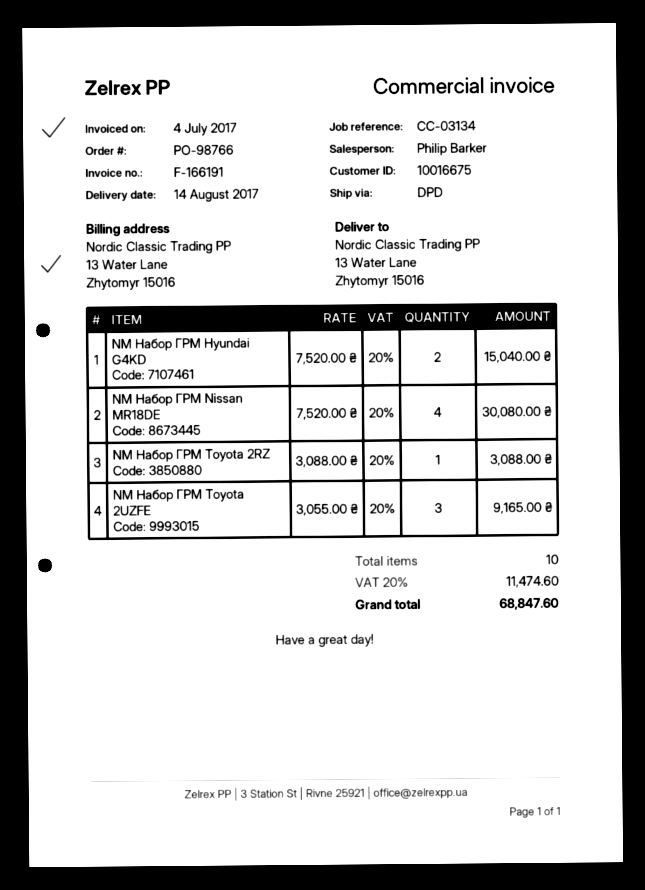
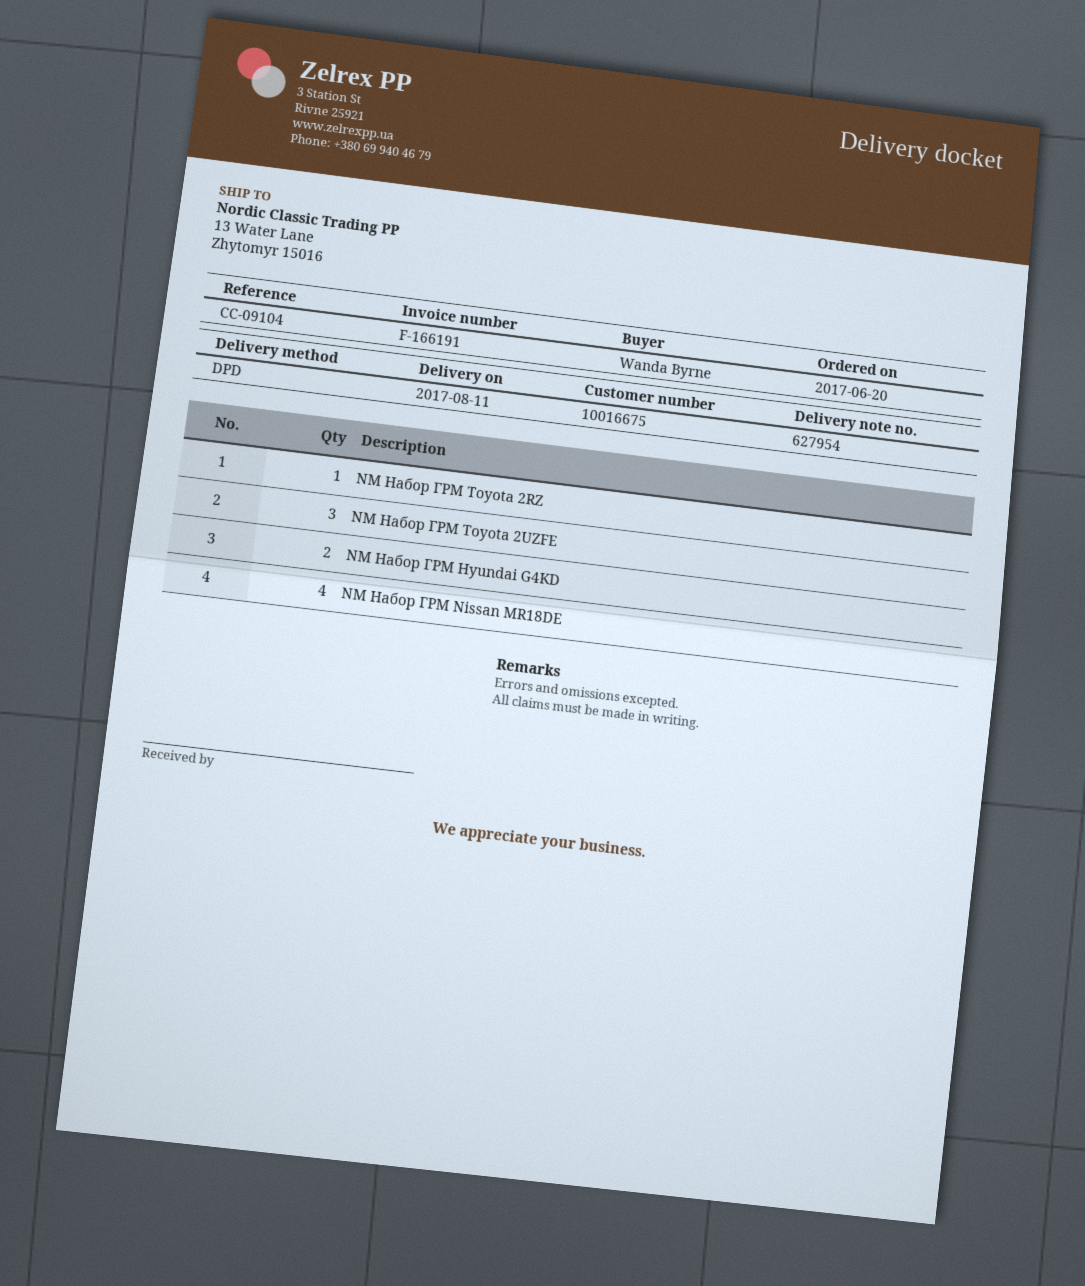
delivery date: 2017-08-14 -> 2017-08-11
reference: CC-03134 -> CC-09104

